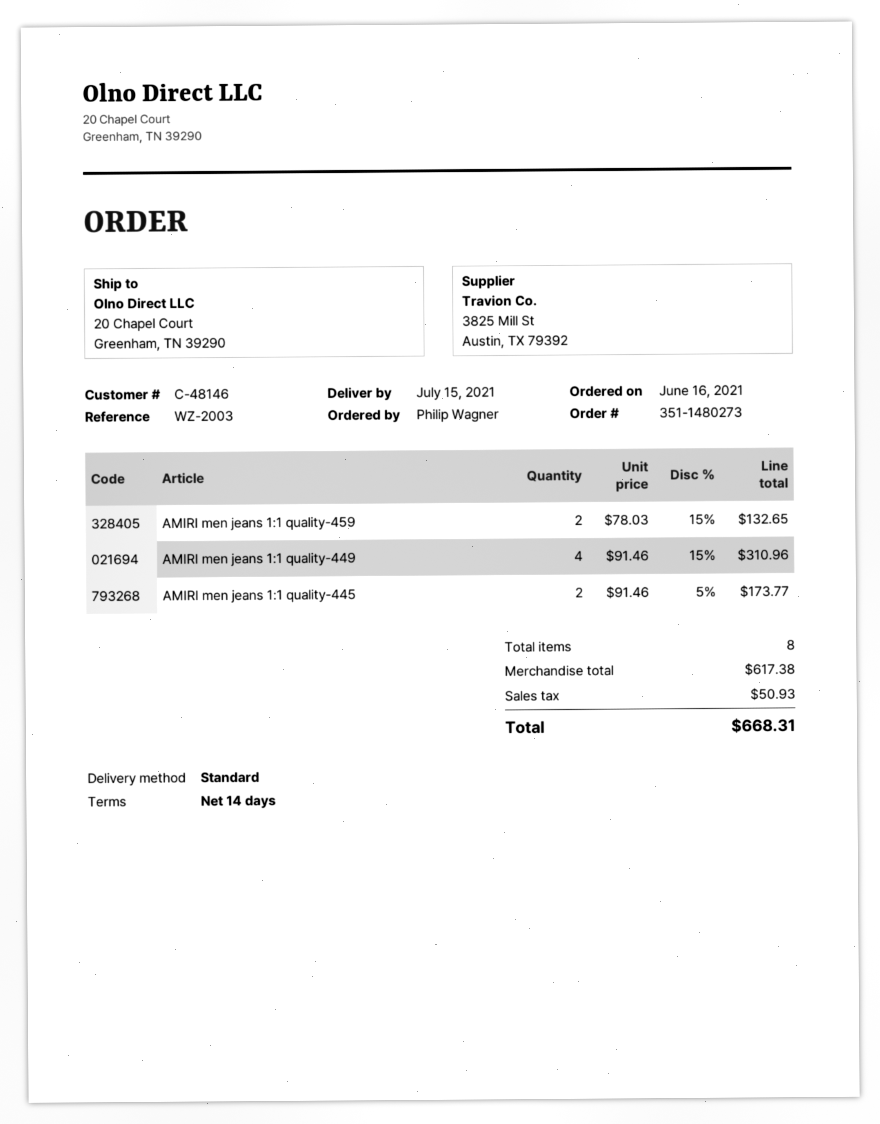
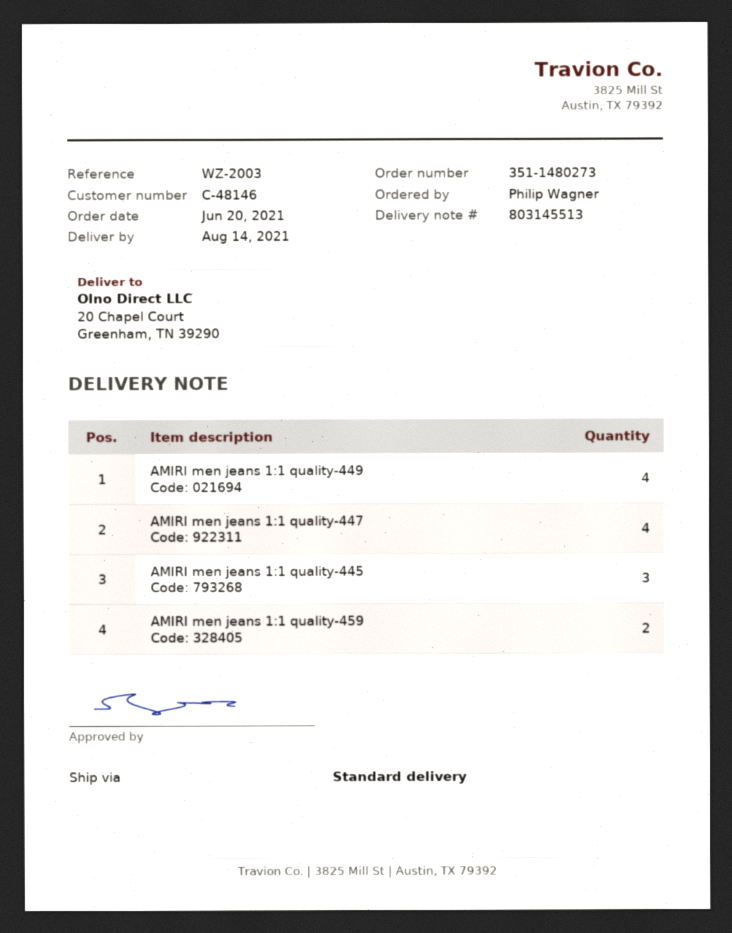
order date: 2021-06-16 -> 2021-06-20
delivery date: 2021-07-15 -> 2021-08-14
AMIRI men jeans 1:1 quality-445: 2 -> 3
AMIRI men jeans 1:1 quality-447: none -> 4

